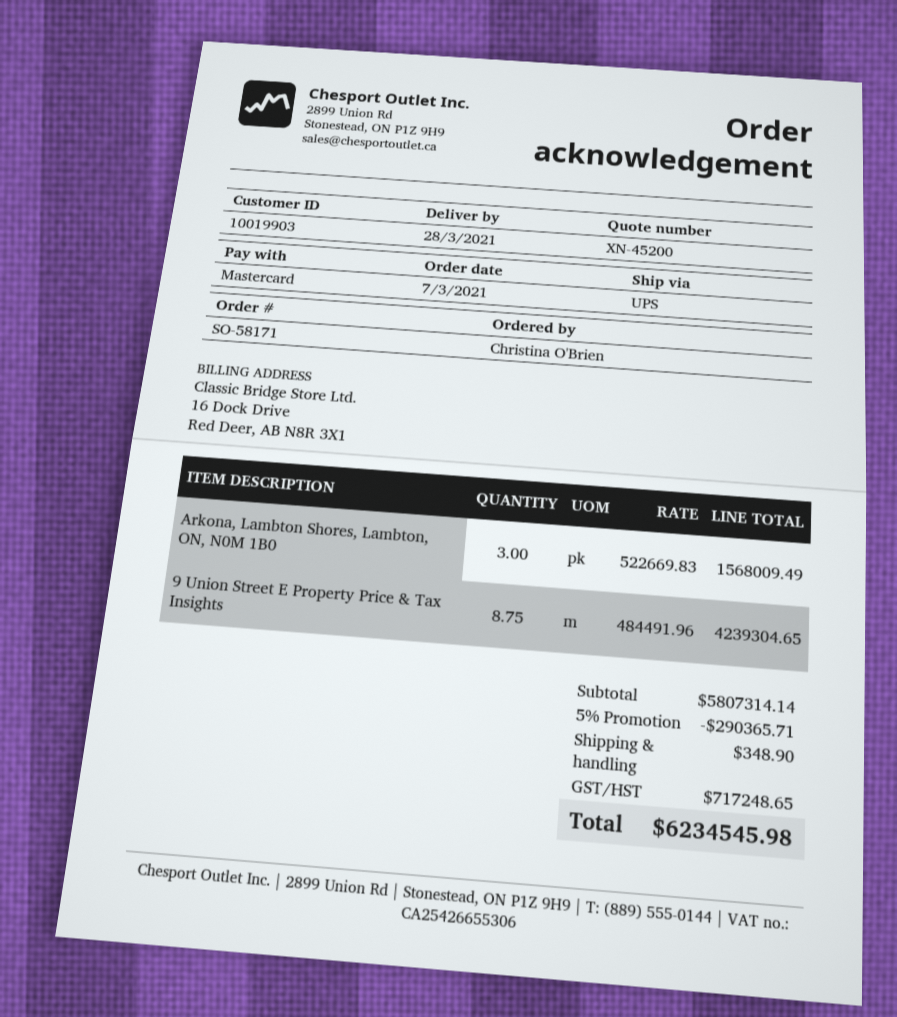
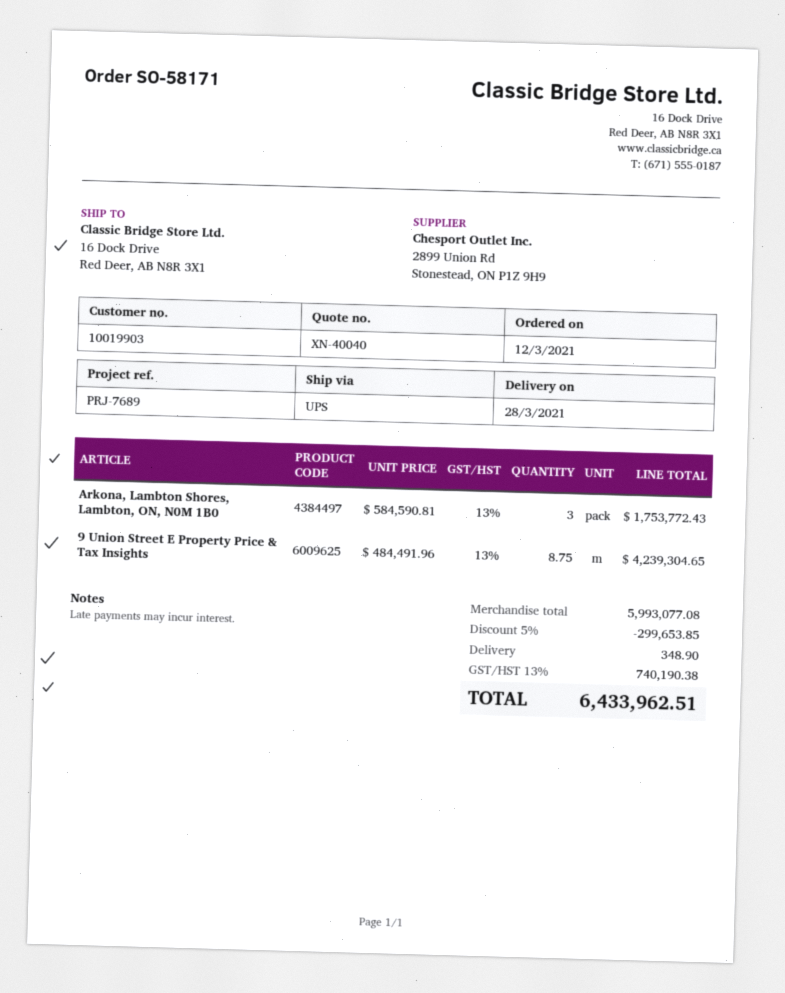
quote number: XN-45200 -> XN-40040
order date: 2021-03-07 -> 2021-03-12
Arkona, Lambton Shores, Lambton, ON, N0M 1B0: 3 x 522669.83 = 1568009.49 -> 3 x 584590.81 = 1753772.43
subtotal: 5807314.14 -> 5993077.08
discount: 5% = 290365.71 -> 5% = 299653.85
tax: 717248.65 -> 740190.38
total: 6234545.98 -> 6433962.51

